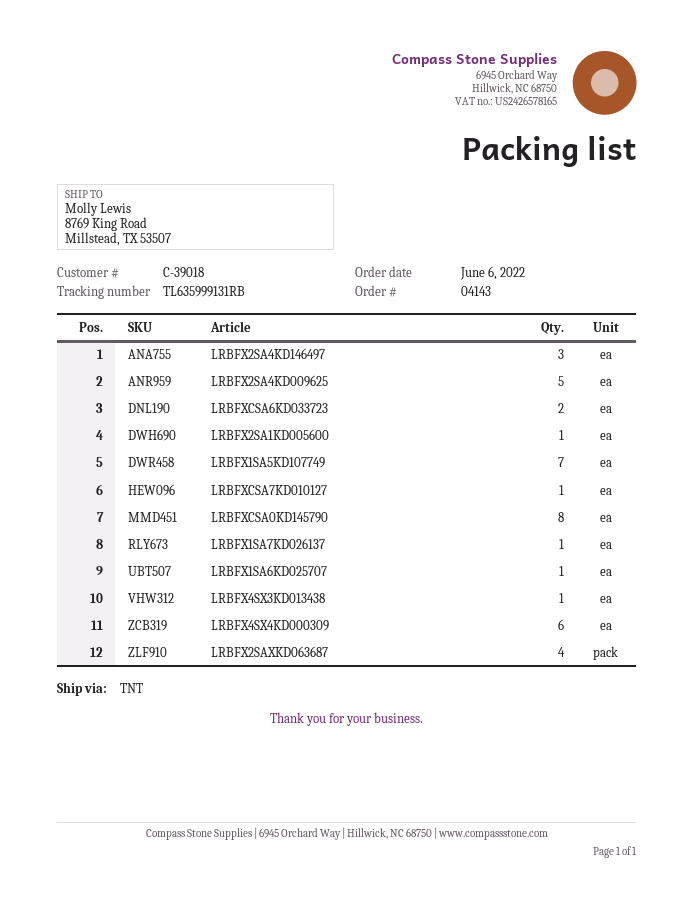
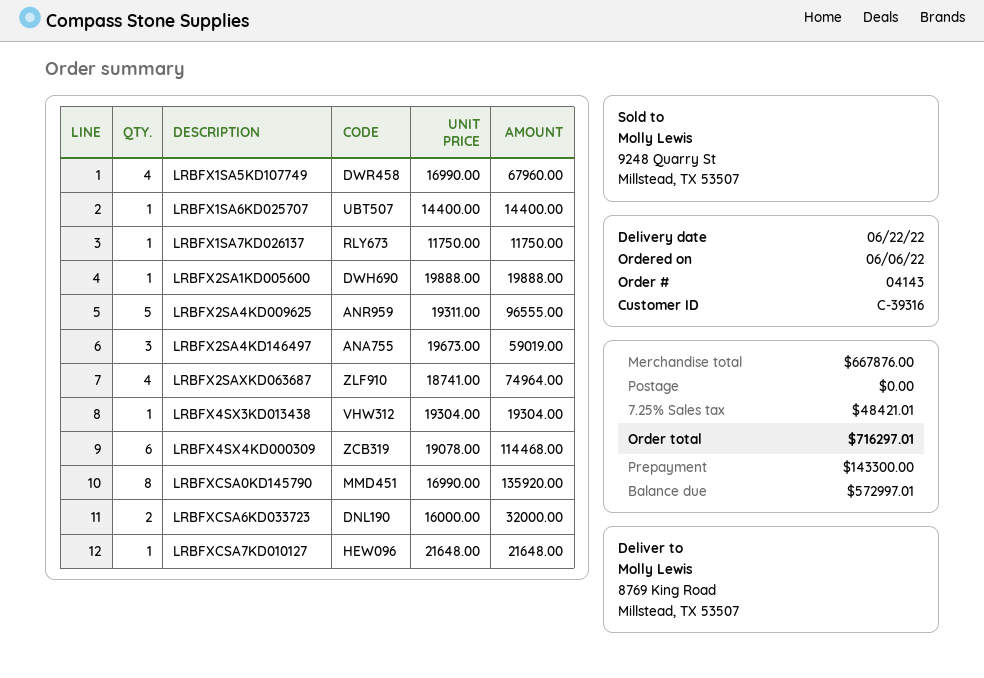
customer number: C-39018 -> C-39316
LRBFX1SA5KD107749: 7 -> 4

